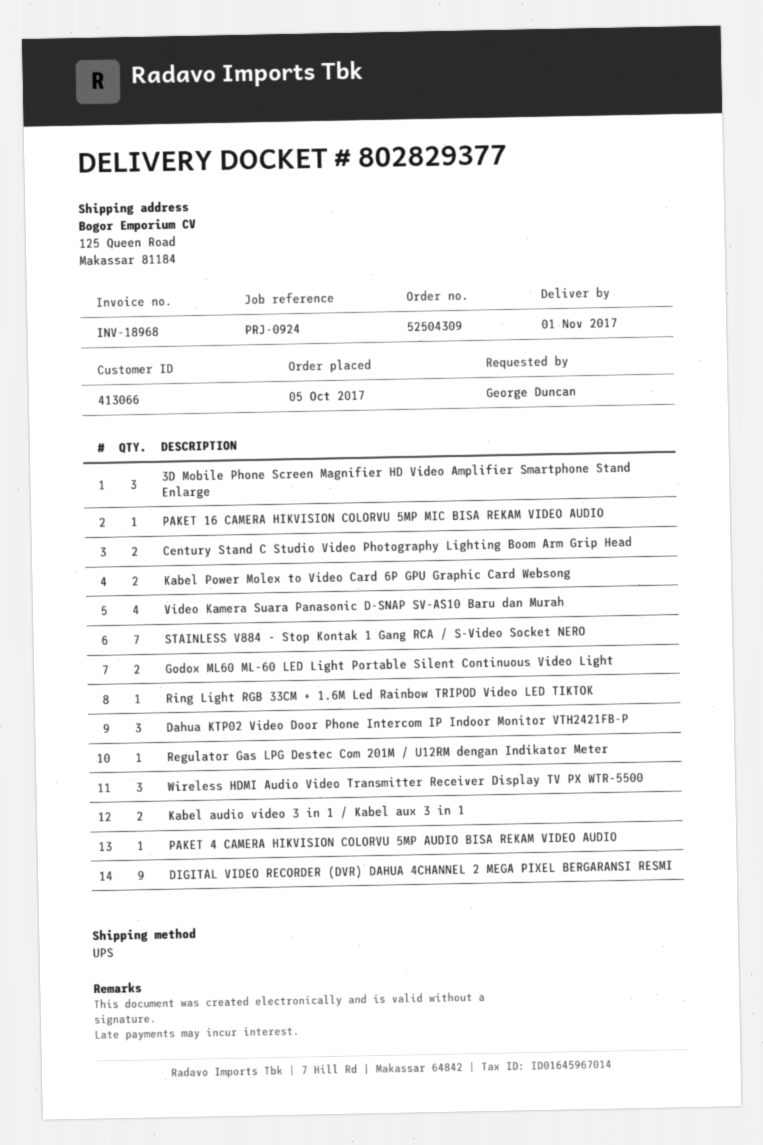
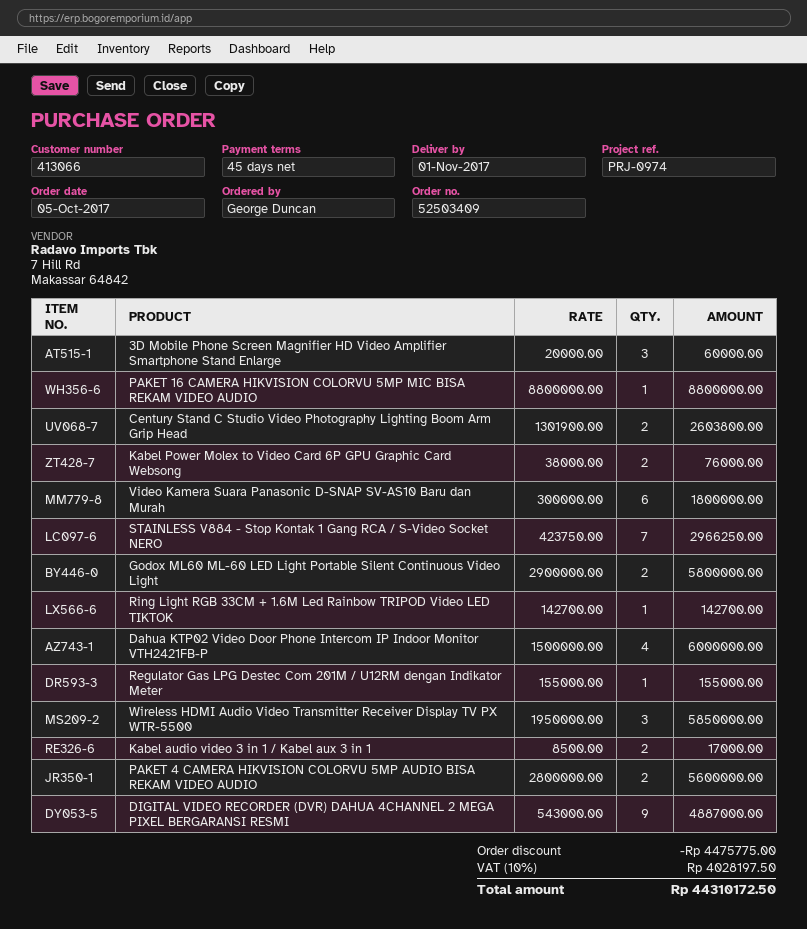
order number: 52504309 -> 52503409
reference: PRJ-0924 -> PRJ-0974
Video Kamera Suara Panasonic D-SNAP SV-AS10 Baru dan Murah: 4 -> 6
Dahua KTP02 Video Door Phone Intercom IP Indoor Monitor VTH2421FB-P: 3 -> 4
PAKET 4 CAMERA HIKVISION COLORVU 5MP AUDIO BISA REKAM VIDEO AUDIO: 1 -> 2

